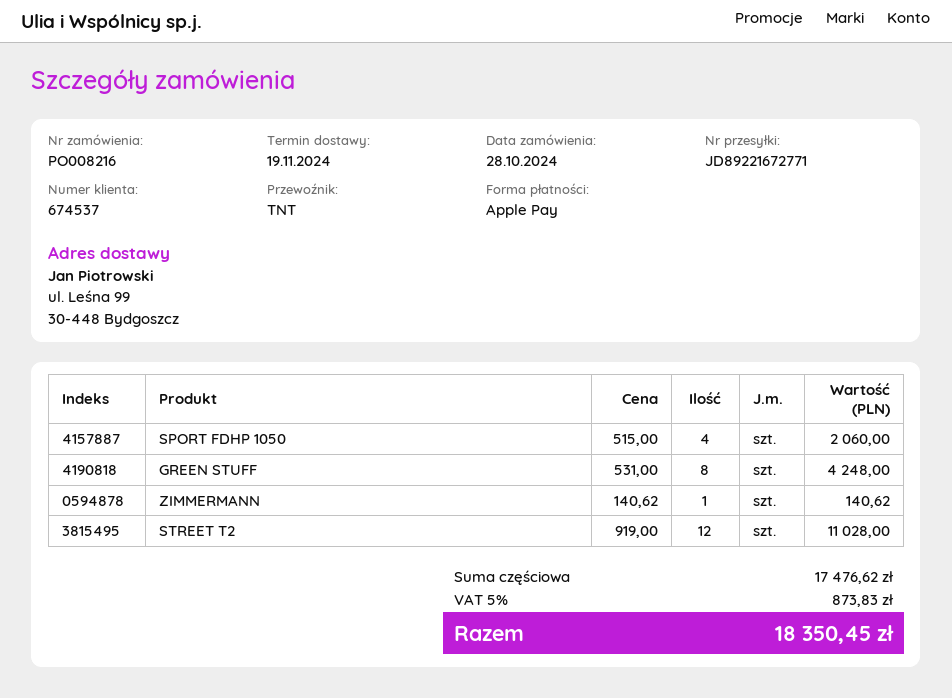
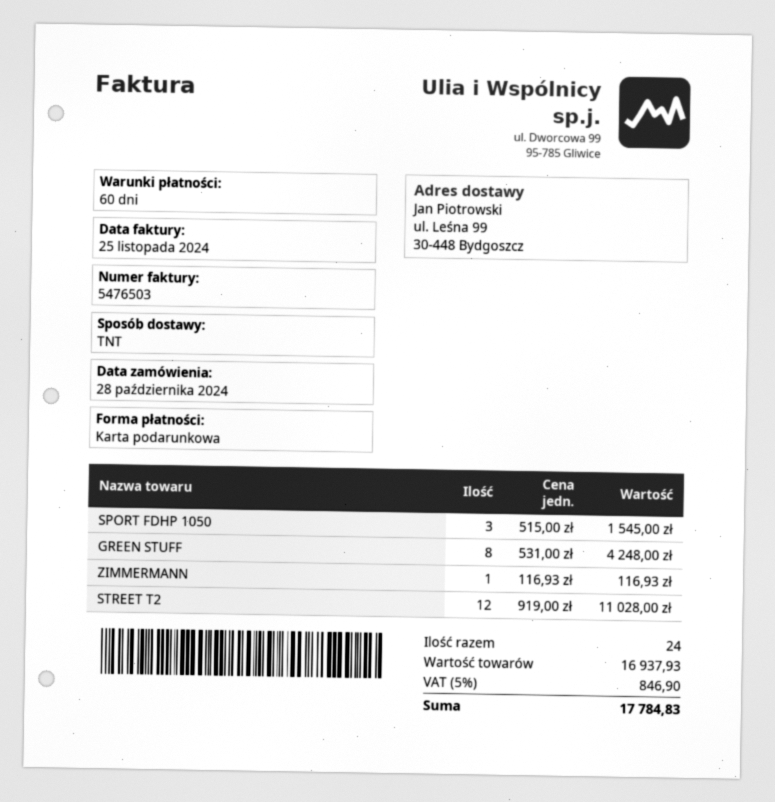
payment method: Apple Pay -> gift card
SPORT FDHP 1050: 4 x 515.00 = 2060.00 -> 3 x 515.00 = 1545.00
ZIMMERMANN: 1 x 140.62 = 140.62 -> 1 x 116.93 = 116.93
subtotal: 17476.62 -> 16937.93
tax: 5% = 873.83 -> 5% = 846.90
total: 18350.45 -> 17784.83

